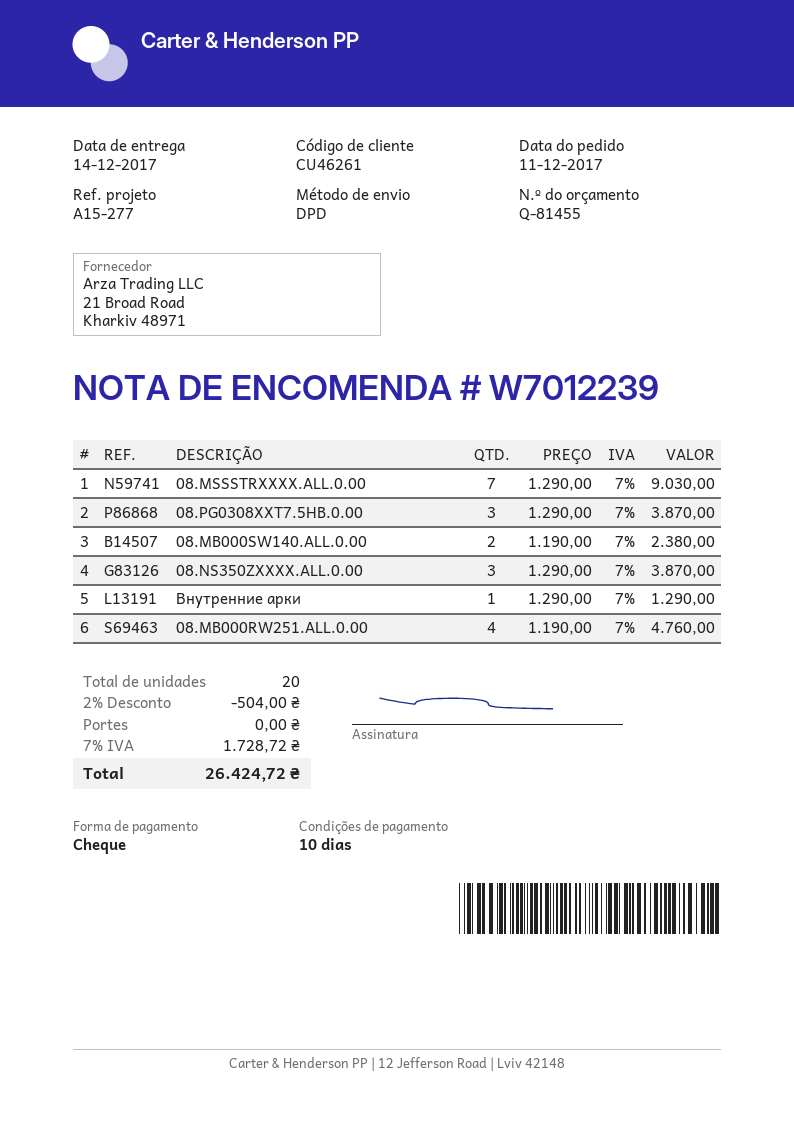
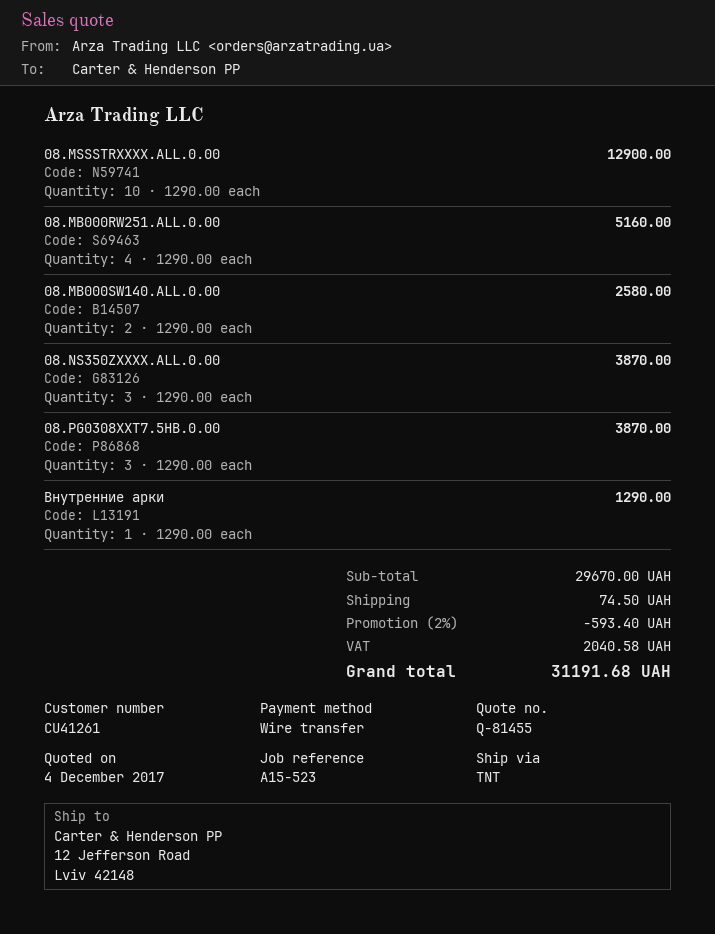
customer number: CU46261 -> CU41261
reference: A15-277 -> A15-523
payment method: cheque -> bank transfer
shipping method: DPD -> TNT
08.MSSSTRXXXX.ALL.0.00: 7 x 1290.00 = 9030.00 -> 10 x 1290.00 = 12900.00
08.MB000SW140.ALL.0.00: 2 x 1190.00 = 2380.00 -> 2 x 1290.00 = 2580.00
08.MB000RW251.ALL.0.00: 4 x 1190.00 = 4760.00 -> 4 x 1290.00 = 5160.00
discount: 2% = 504.00 -> 2% = 593.40
shipping: 0.00 -> 74.50
tax: 1728.72 -> 2040.58
total: 26424.72 -> 31191.68

